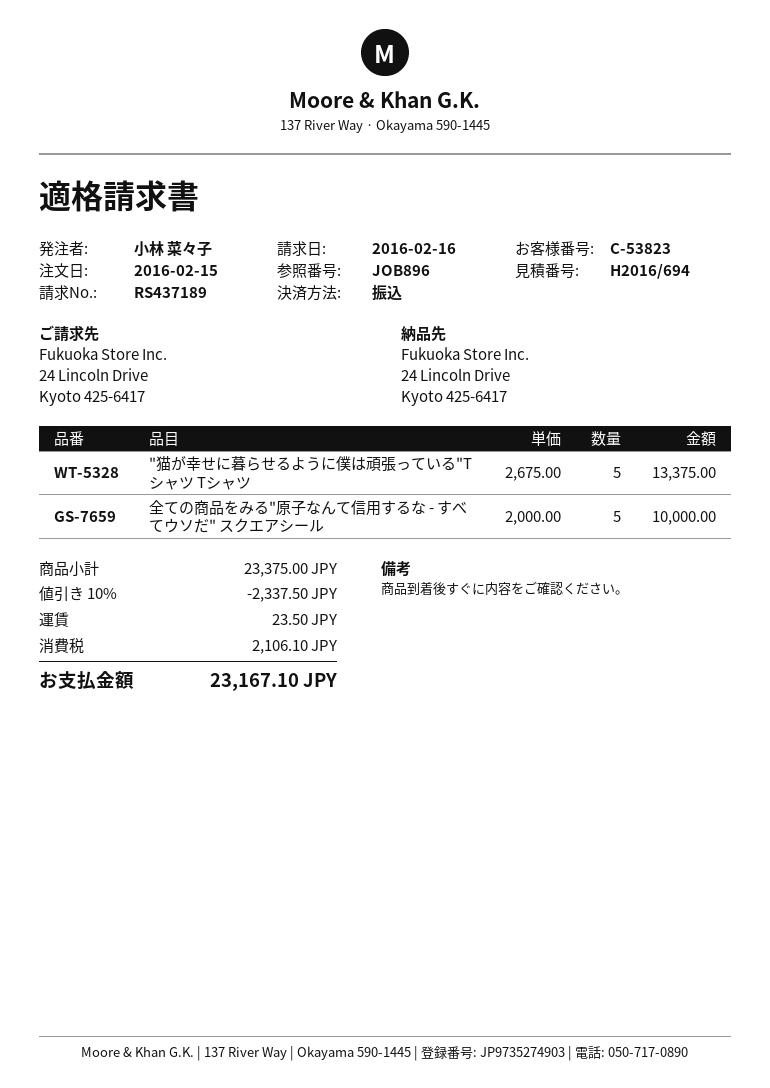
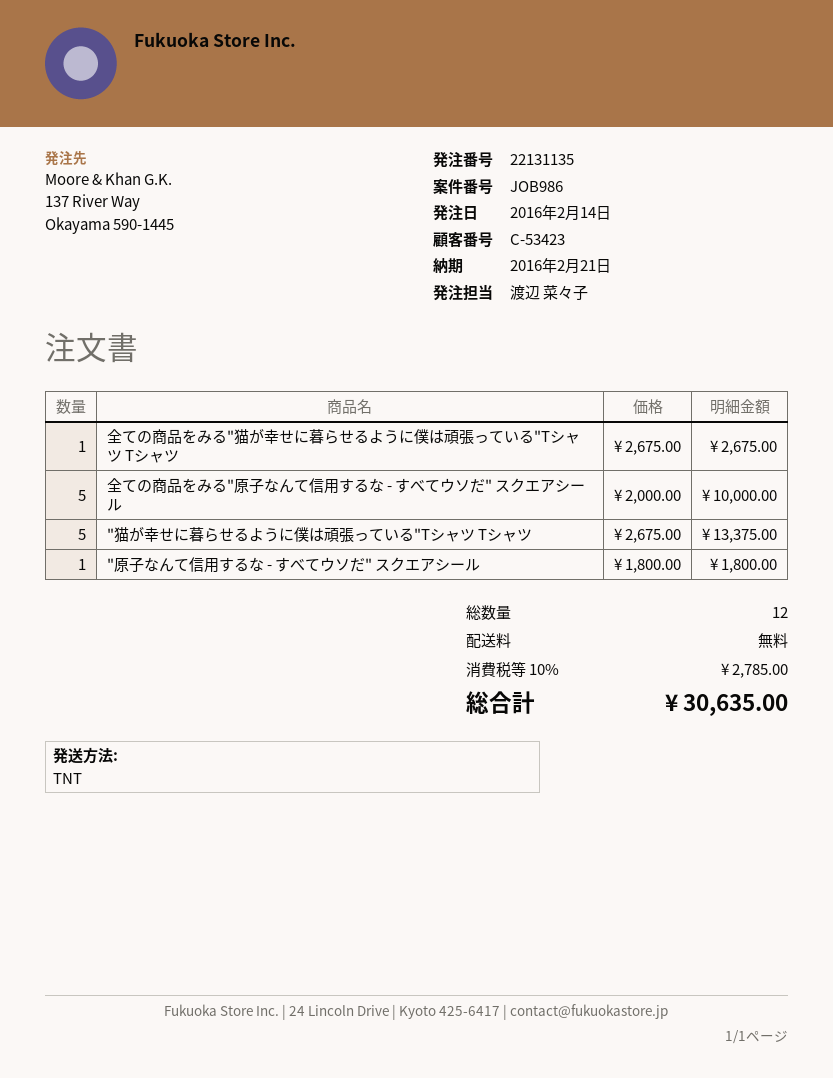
order date: 2016-02-15 -> 2016-02-14
customer number: C-53823 -> C-53423
reference: JOB896 -> JOB986
ordered by: 小林 菜々子 -> 渡辺 菜々子
全ての商品をみる"猫が幸せに暮らせるように僕は頑張っている"Tシャツ Tシャツ: none -> 1 x 2675.00 = 2675.00
"原子なんて信用するな - すべてウソだ" スクエアシール: none -> 1 x 1800.00 = 1800.00
discount: 10% = 2337.50 -> none
shipping: 23.50 -> 0.00
tax: 2106.10 -> 2785.00
total: 23167.10 -> 30635.00

